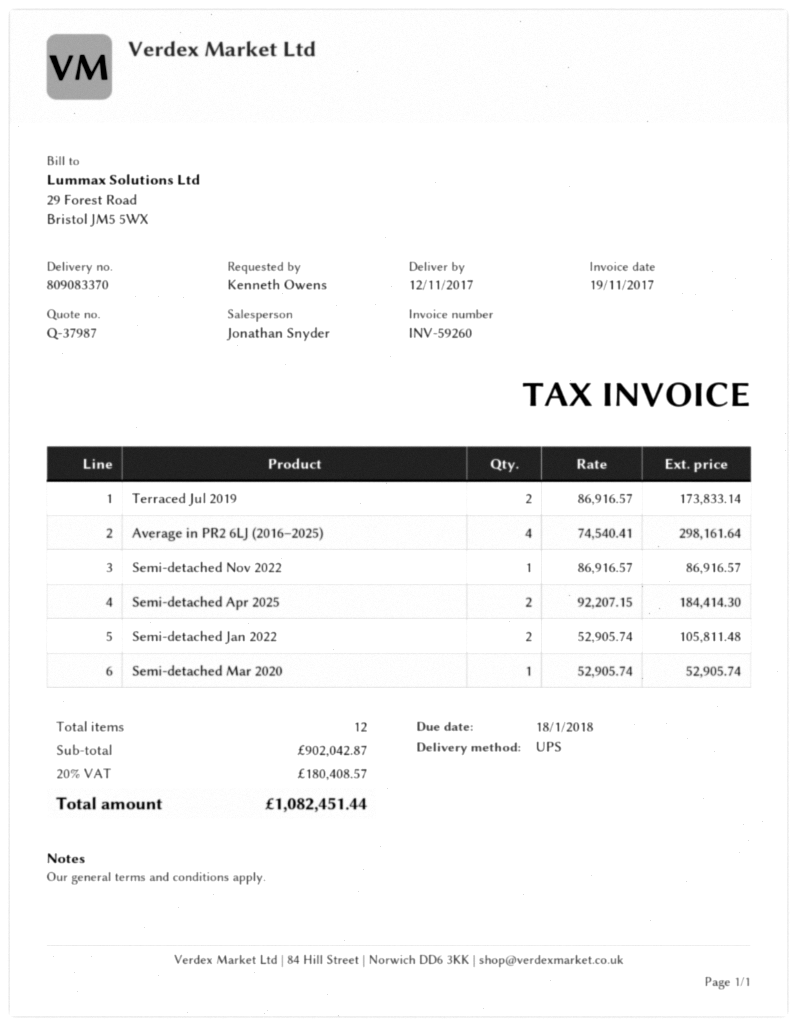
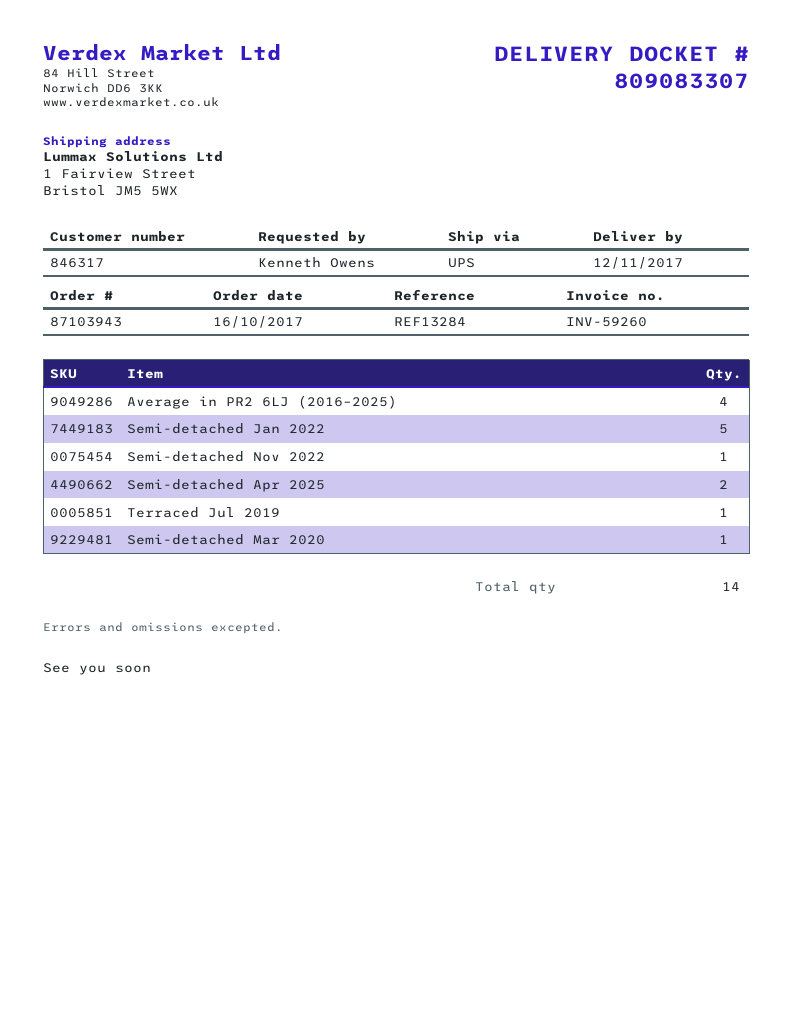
delivery note number: 809083370 -> 809083307
Terraced Jul 2019: 2 -> 1
Semi-detached Jan 2022: 2 -> 5
total quantity: 12 -> 14

